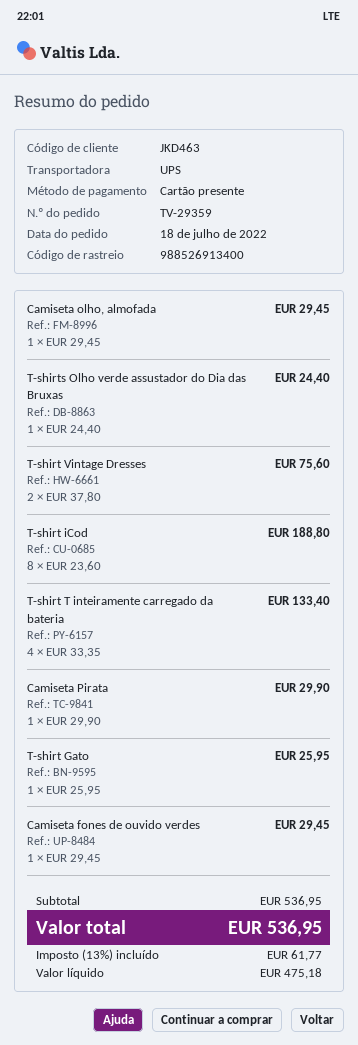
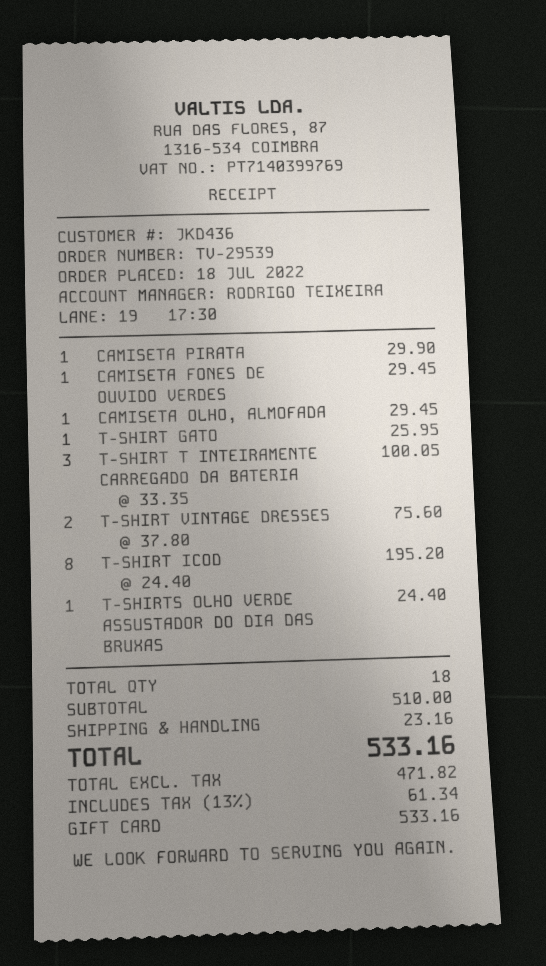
order number: TV-29359 -> TV-29539
customer number: JKD463 -> JKD436
T-shirt iCod: 8 x 23.60 = 188.80 -> 8 x 24.40 = 195.20
T-shirt T inteiramente carregado da bateria: 4 x 33.35 = 133.40 -> 3 x 33.35 = 100.05
subtotal: 536.95 -> 510.00
shipping: none -> 23.16
net: 475.18 -> 471.82
tax: 13% = 61.77 -> 13% = 61.34
total: 536.95 -> 533.16

